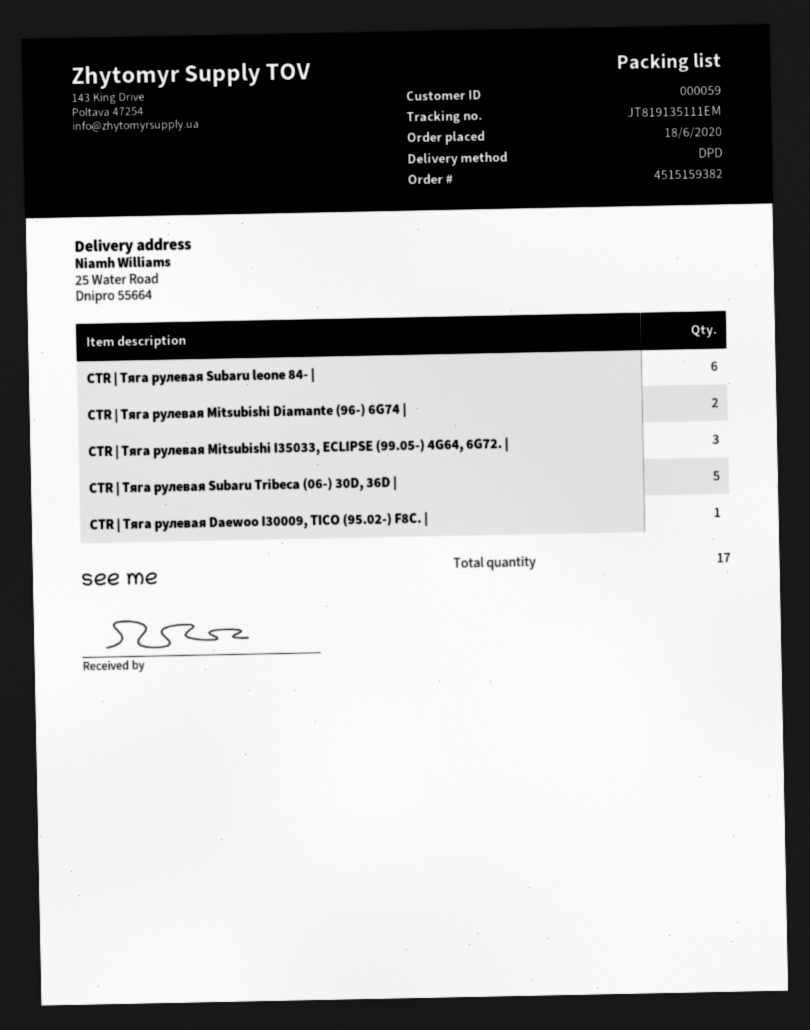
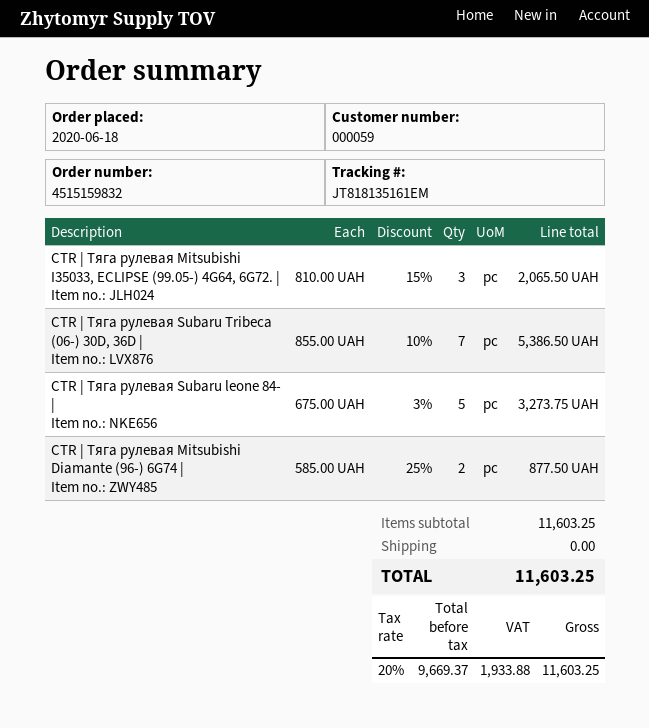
order number: 4515159382 -> 4515159832
tracking number: JT819135111EM -> JT818135161EM
CTR | Тяга рулевая Subaru leone 84- |: 6 -> 5
CTR | Тяга рулевая Subaru Tribeca (06-) 30D, 36D |: 5 -> 7
CTR | Тяга рулевая Daewoo I30009, TICO (95.02-) F8C. |: 1 -> none

